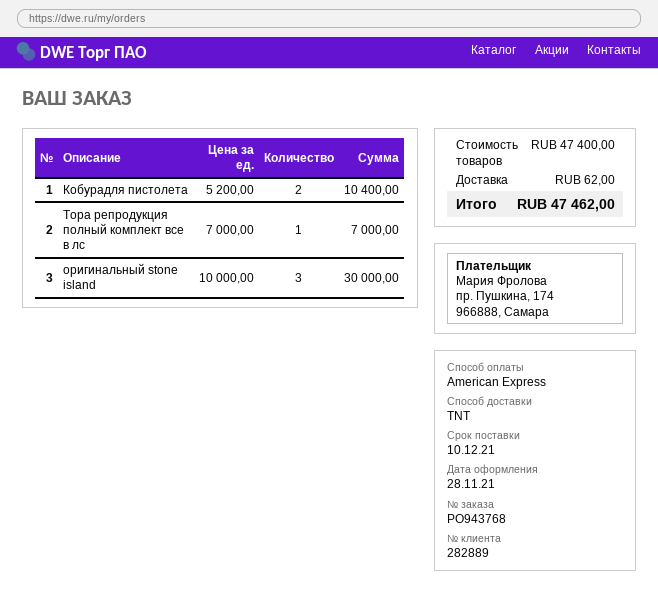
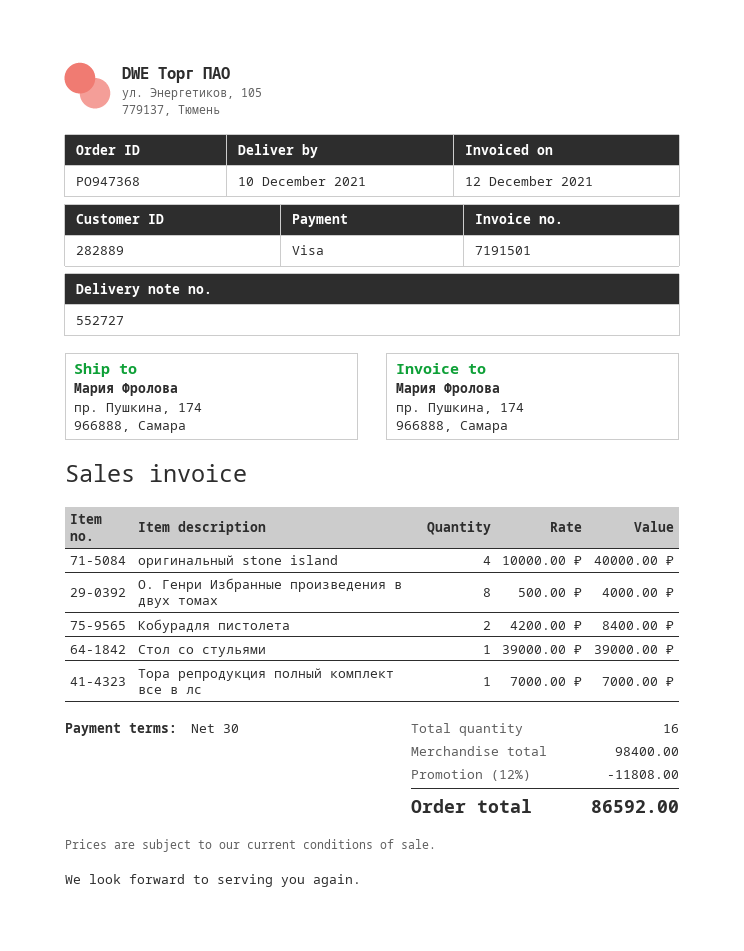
order number: PO943768 -> PO947368
payment method: American Express -> Visa
Кобурадля пистолета: 2 x 5200.00 = 10400.00 -> 2 x 4200.00 = 8400.00
оригинальный stone island: 3 x 10000.00 = 30000.00 -> 4 x 10000.00 = 40000.00
О. Генри Избранные произведения в двух томах: none -> 8 x 500.00 = 4000.00
Стол со стульями: none -> 1 x 39000.00 = 39000.00
subtotal: 47400.00 -> 98400.00
discount: none -> 12% = 11808.00
shipping: 62.00 -> none
total: 47462.00 -> 86592.00

